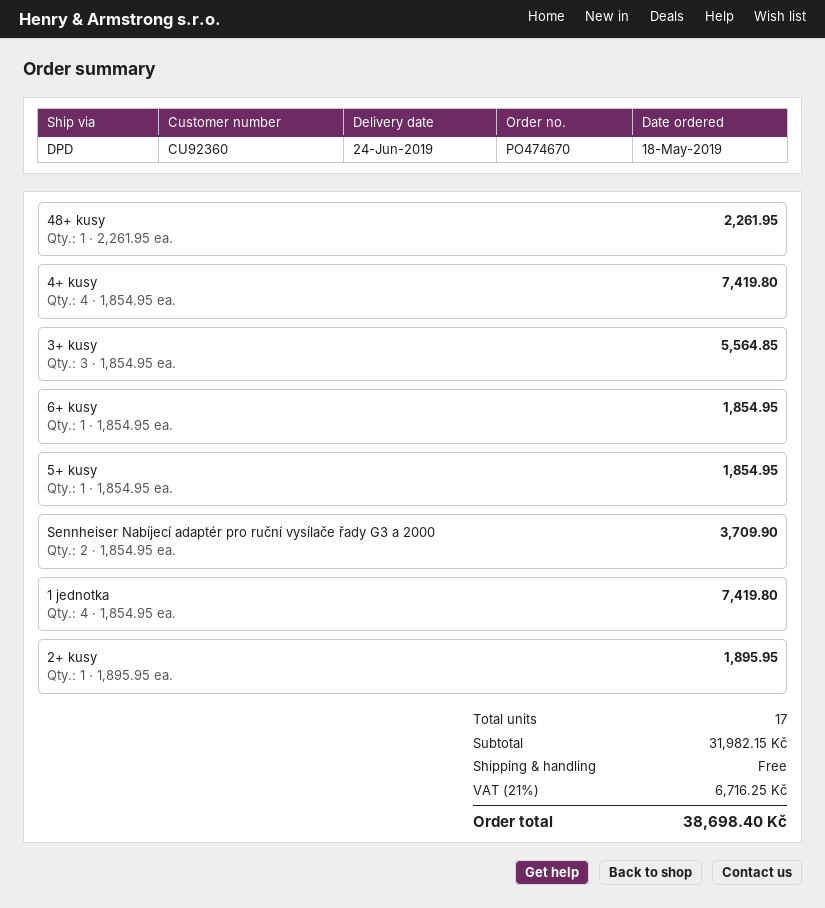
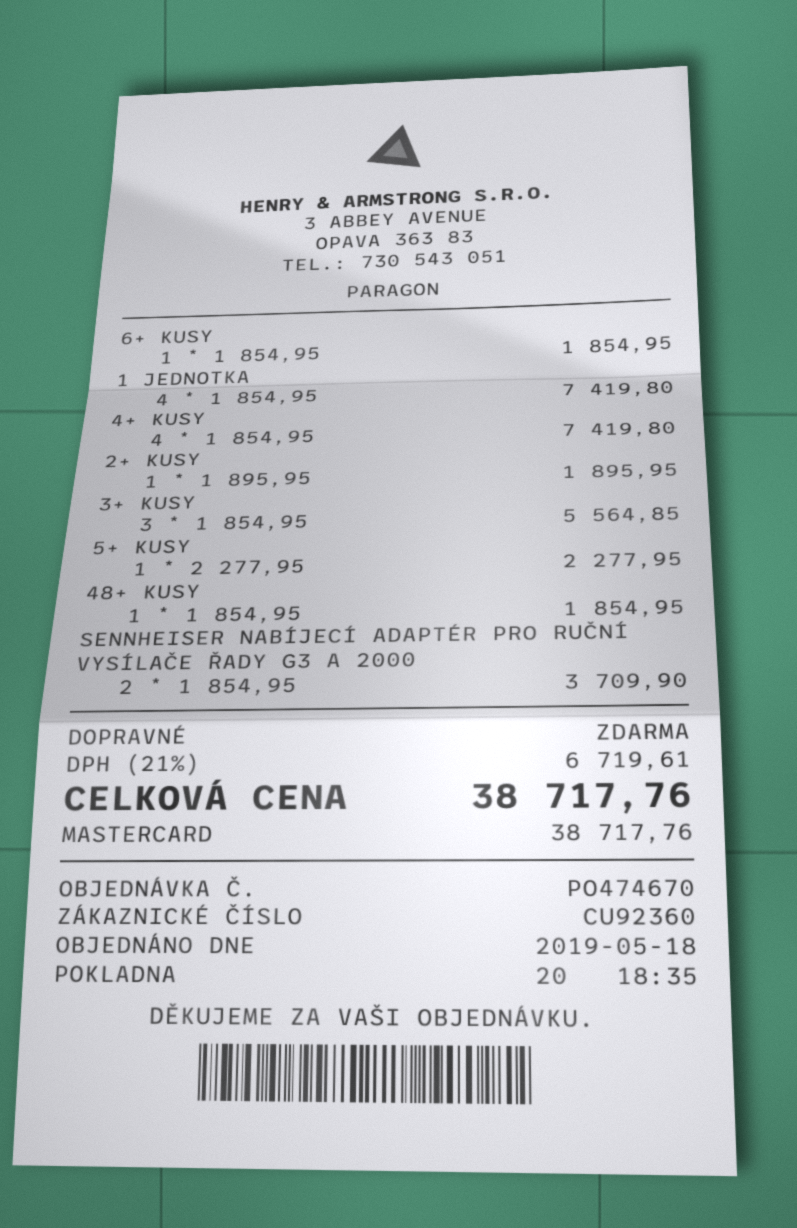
48+ kusy: 1 x 2261.95 = 2261.95 -> 1 x 1854.95 = 1854.95
5+ kusy: 1 x 1854.95 = 1854.95 -> 1 x 2277.95 = 2277.95
tax: 21% = 6716.25 -> 21% = 6719.61
total: 38698.40 -> 38717.76

